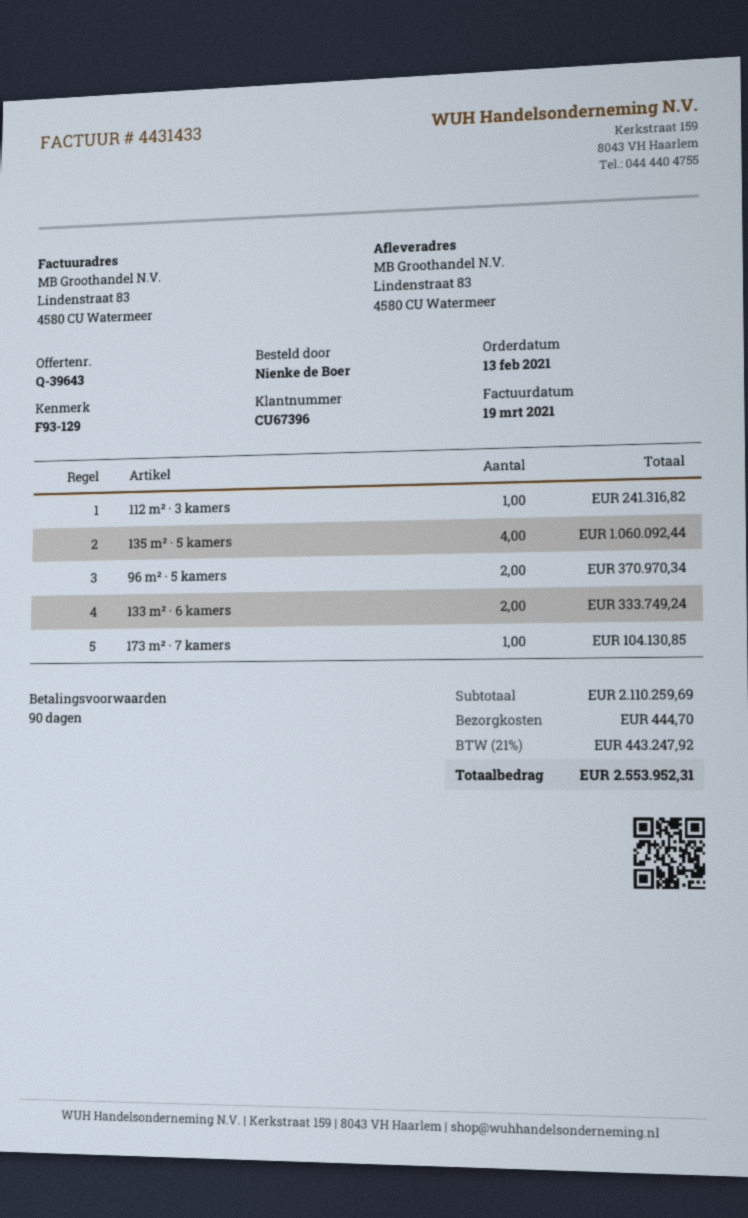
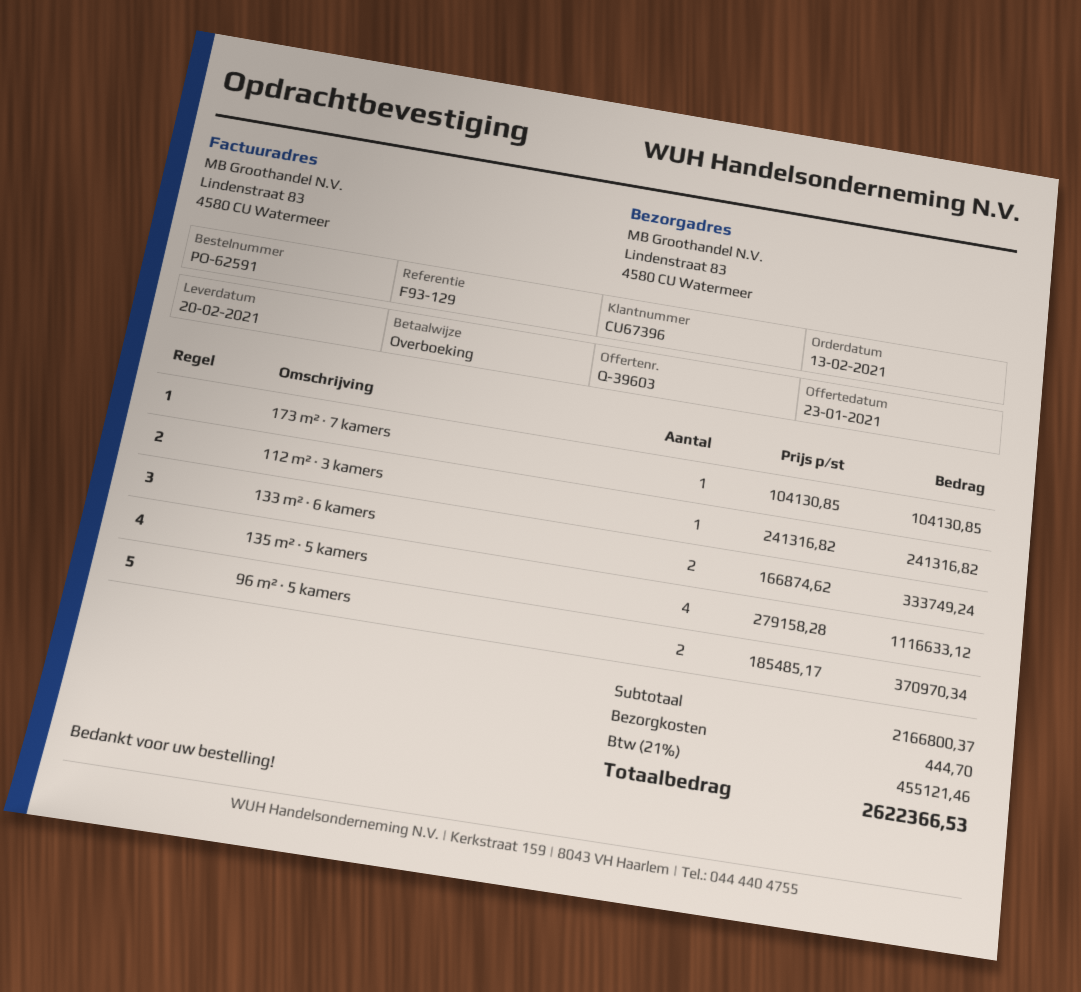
quote number: Q-39643 -> Q-39603
135 m² · 5 kamers: 4 for 1060092.44 -> 4 for 1116633.12
subtotal: 2110259.69 -> 2166800.37
tax: 21% = 443247.92 -> 21% = 455121.46
total: 2553952.31 -> 2622366.53

